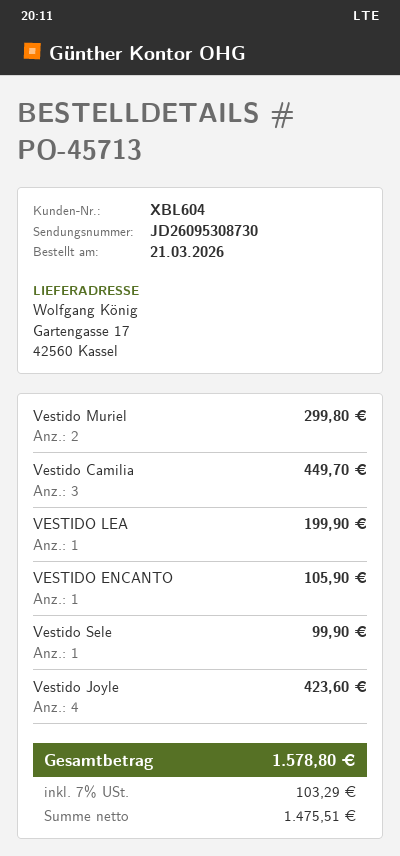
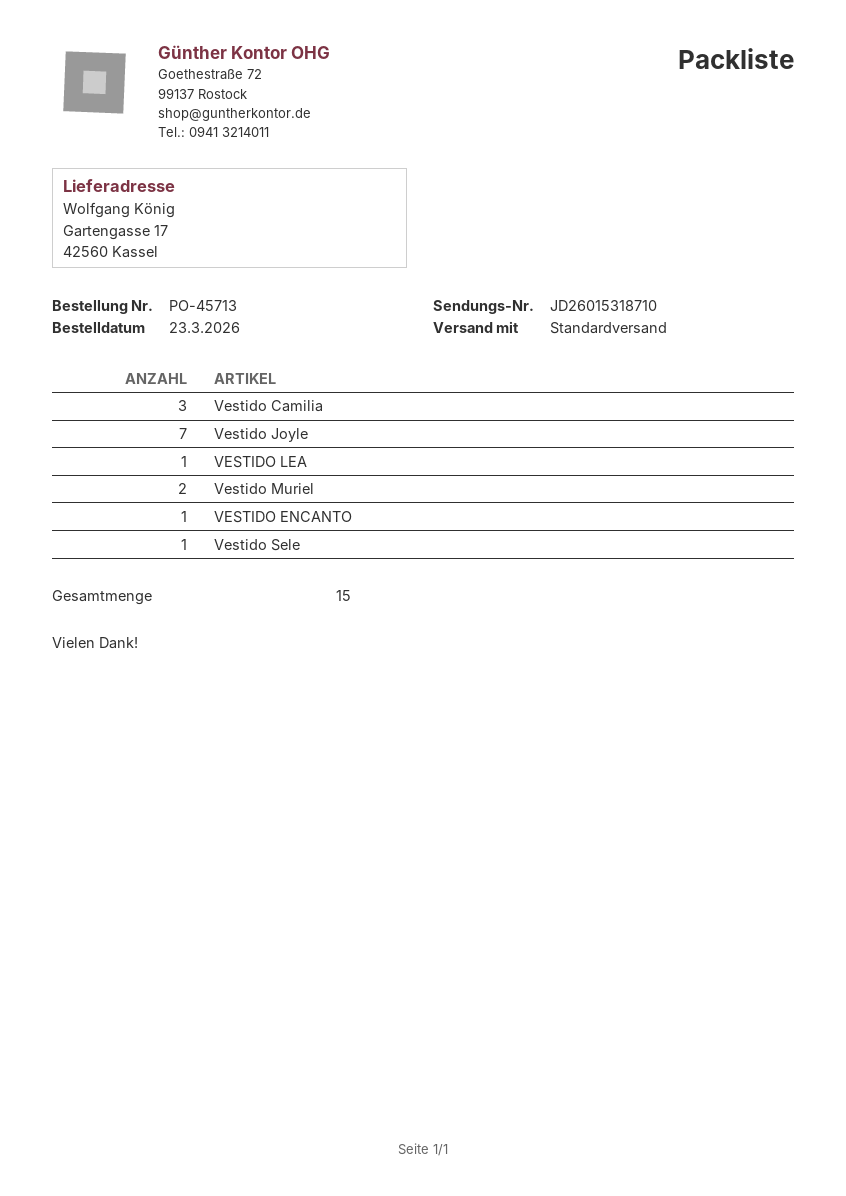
order date: 2026-03-21 -> 2026-03-23
tracking number: JD26095308730 -> JD26015318710
Vestido Joyle: 4 -> 7

